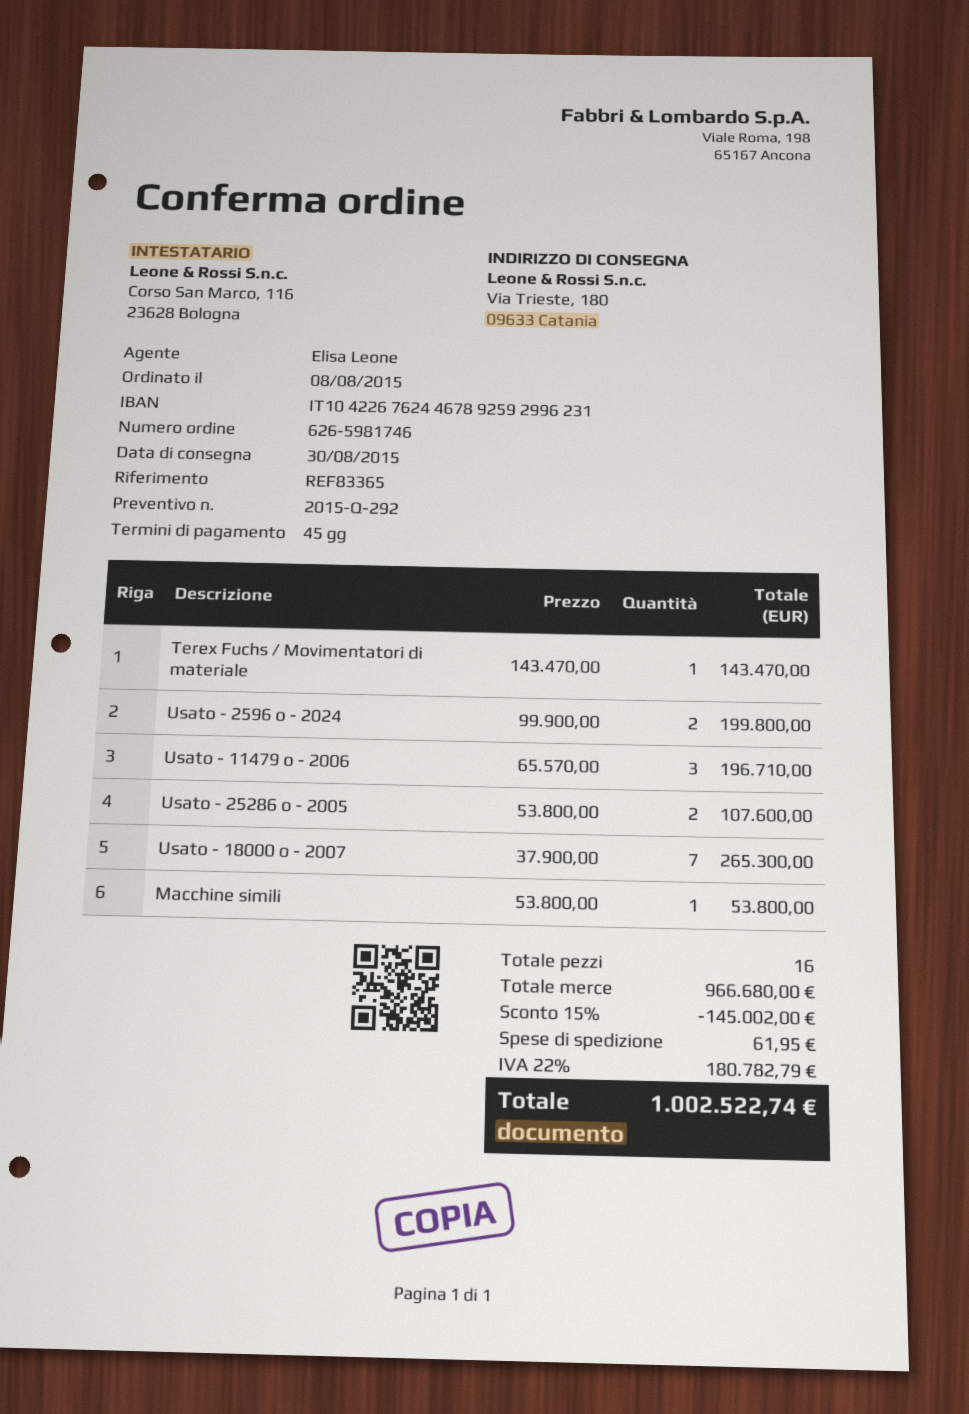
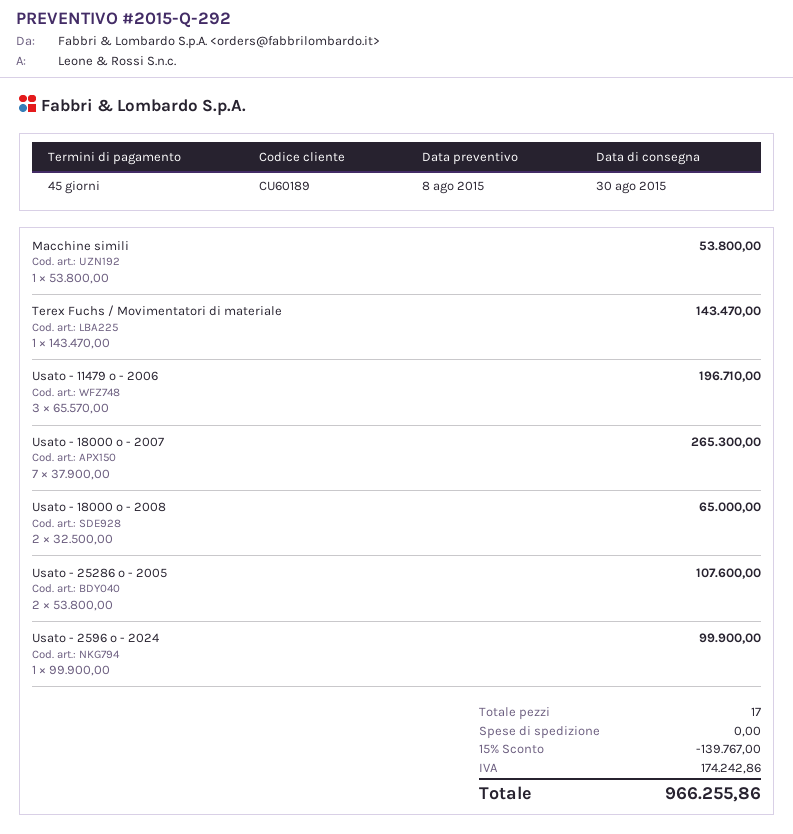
Usato - 2596 o - 2024: 2 x 99900.00 = 199800.00 -> 1 x 99900.00 = 99900.00
Usato - 18000 o - 2008: none -> 2 x 32500.00 = 65000.00
total quantity: 16 -> 17
discount: 15% = 145002.00 -> 15% = 139767.00
shipping: 61.95 -> 0.00
tax: 180782.79 -> 174242.86
total: 1002522.74 -> 966255.86

